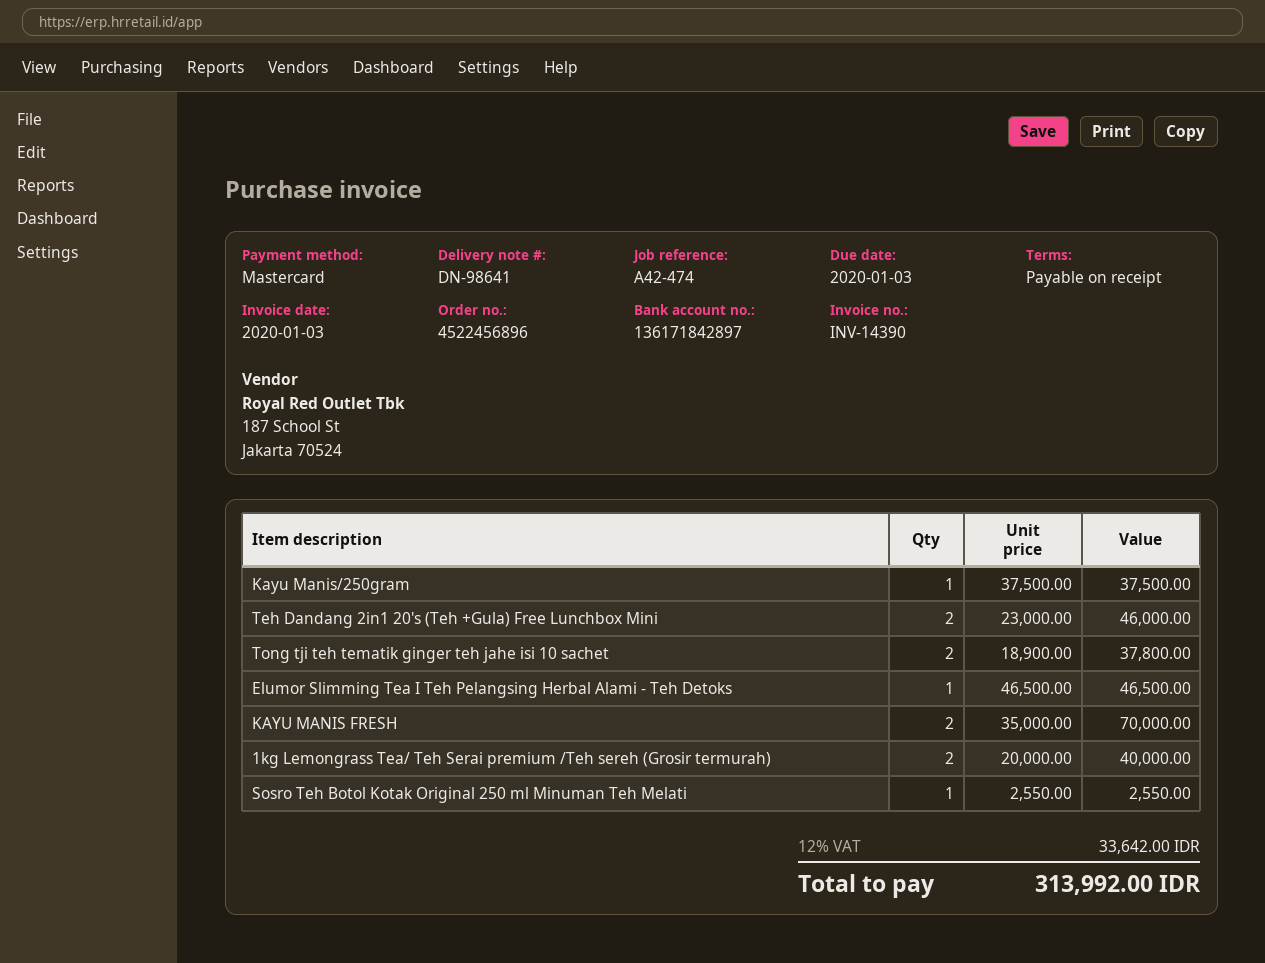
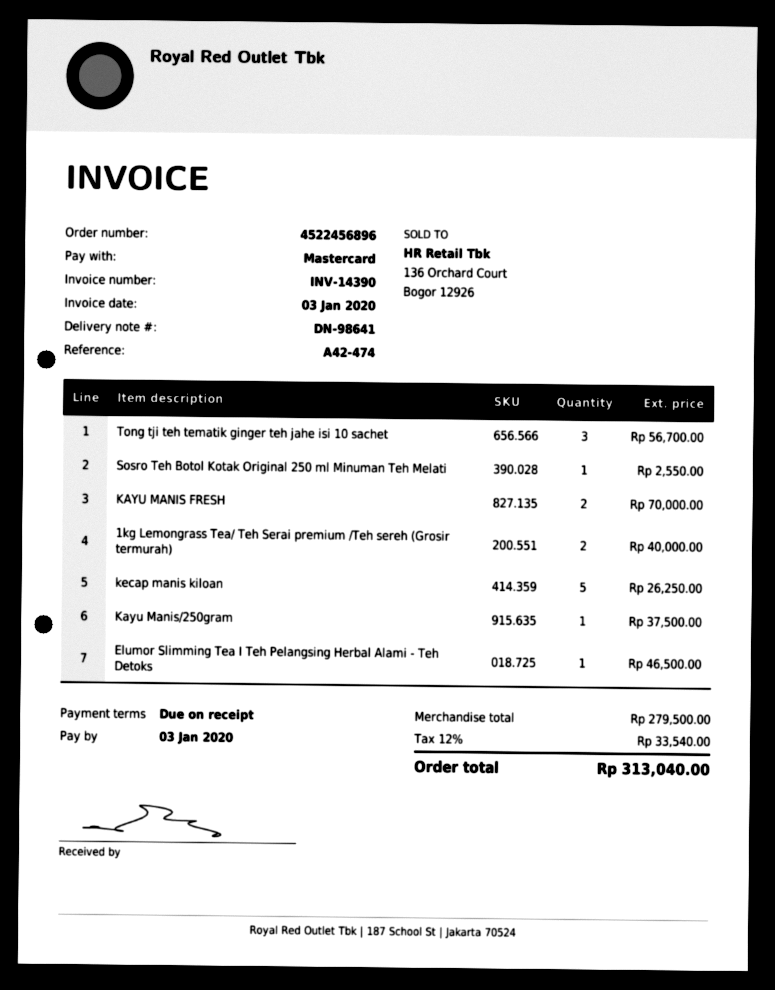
Teh Dandang 2in1 20's (Teh +Gula) Free Lunchbox Mini: 2 for 46000.00 -> none
Tong tji teh tematik ginger teh jahe isi 10 sachet: 2 for 37800.00 -> 3 for 56700.00
kecap manis kiloan: none -> 5 for 26250.00
tax: 12% = 33642.00 -> 12% = 33540.00
total: 313992.00 -> 313040.00

